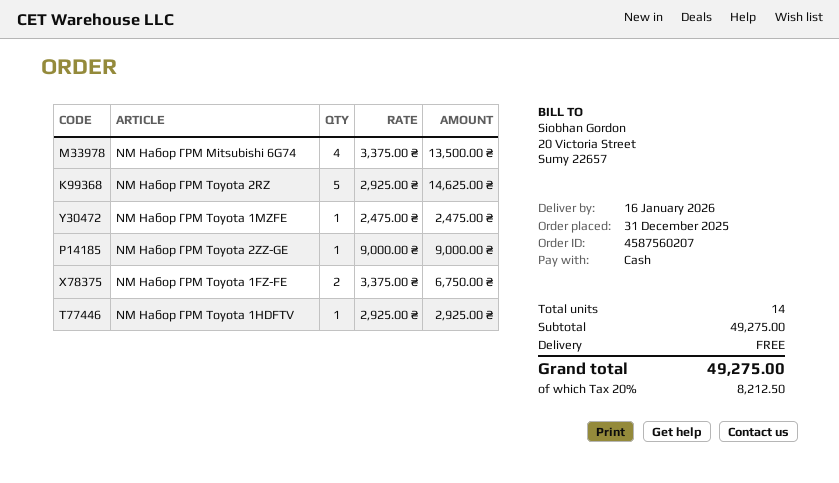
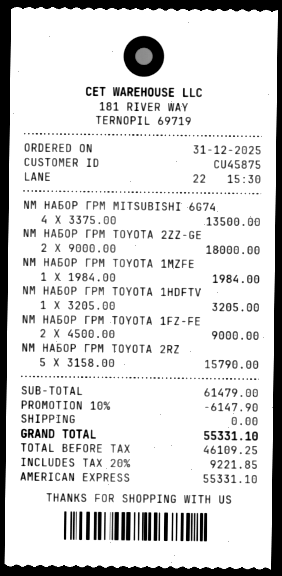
payment method: cash -> American Express
NM Набор ГРМ Toyota 2RZ: 5 x 2925.00 = 14625.00 -> 5 x 3158.00 = 15790.00
NM Набор ГРМ Toyota 1MZFE: 1 x 2475.00 = 2475.00 -> 1 x 1984.00 = 1984.00
NM Набор ГРМ Toyota 2ZZ-GE: 1 x 9000.00 = 9000.00 -> 2 x 9000.00 = 18000.00
NM Набор ГРМ Toyota 1FZ-FE: 2 x 3375.00 = 6750.00 -> 2 x 4500.00 = 9000.00
NM Набор ГРМ Toyota 1HDFTV: 1 x 2925.00 = 2925.00 -> 1 x 3205.00 = 3205.00
subtotal: 49275.00 -> 61479.00
discount: none -> 10% = 6147.90
tax: 20% = 8212.50 -> 20% = 9221.85
total: 49275.00 -> 55331.10

